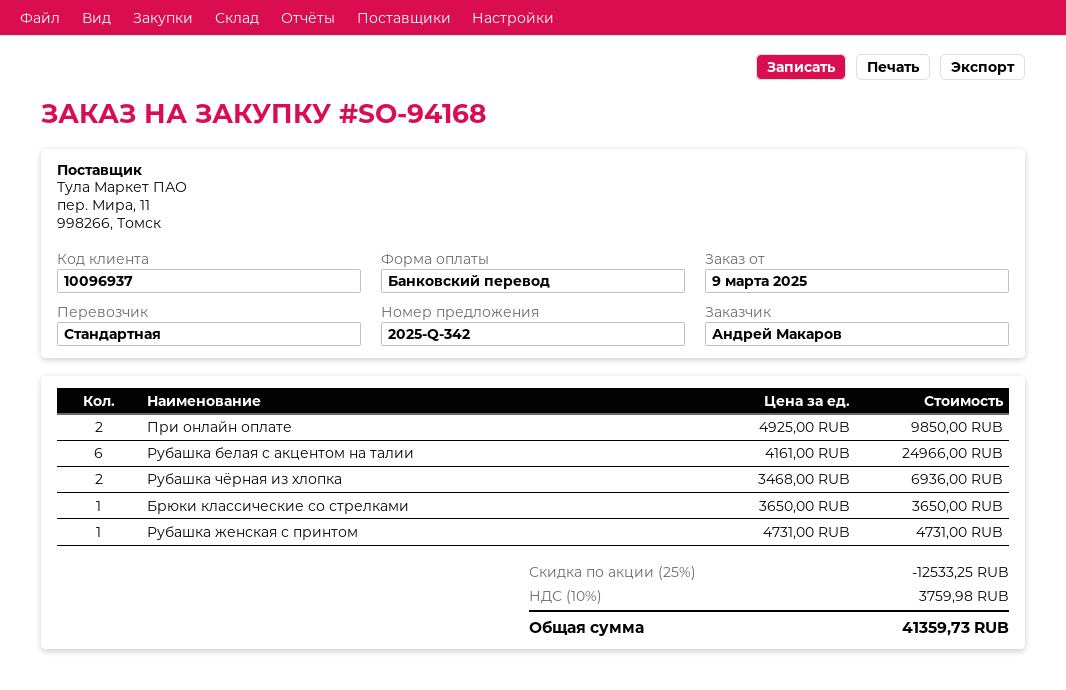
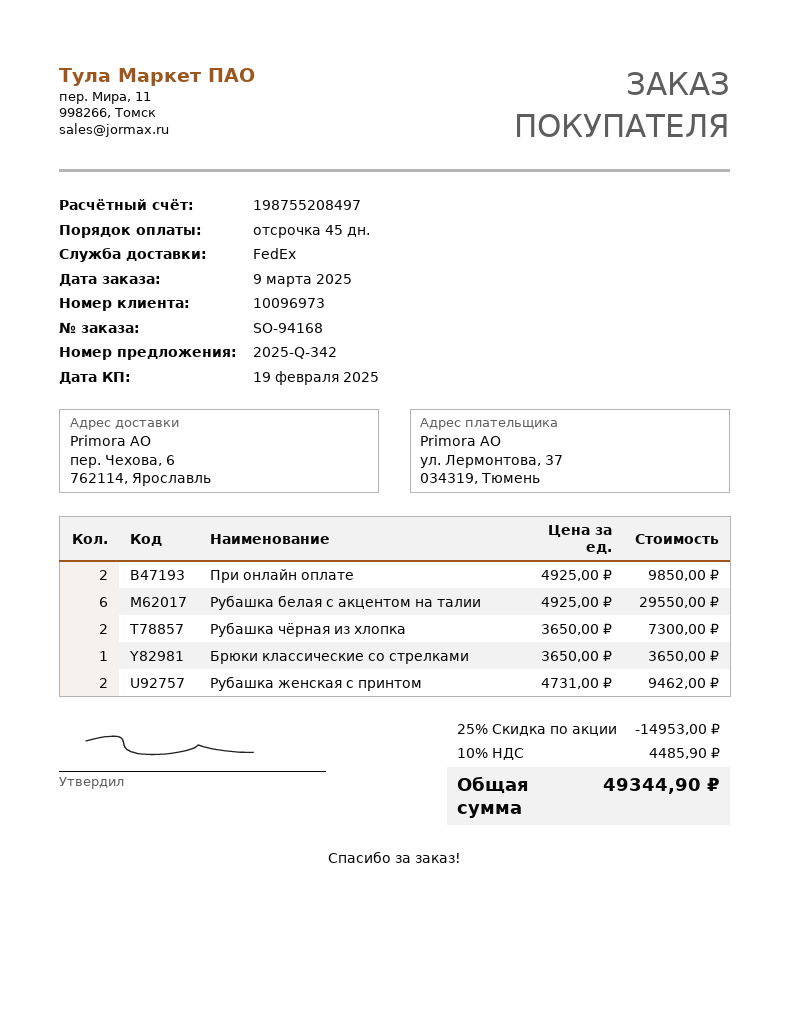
customer number: 10096937 -> 10096973
shipping method: standard -> FedEx
Рубашка белая с акцентом на талии: 6 x 4161.00 = 24966.00 -> 6 x 4925.00 = 29550.00
Рубашка чёрная из хлопка: 2 x 3468.00 = 6936.00 -> 2 x 3650.00 = 7300.00
Рубашка женская с принтом: 1 x 4731.00 = 4731.00 -> 2 x 4731.00 = 9462.00
discount: 25% = 12533.25 -> 25% = 14953.00
tax: 10% = 3759.98 -> 10% = 4485.90
total: 41359.73 -> 49344.90

